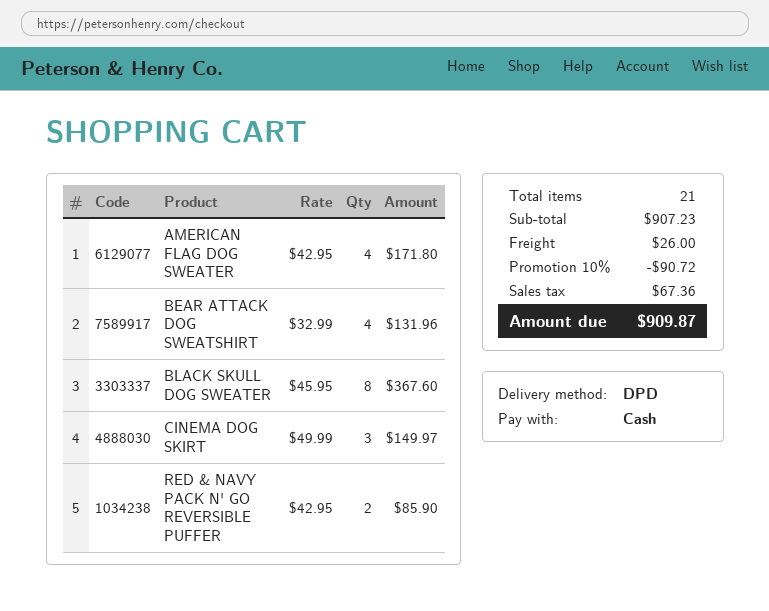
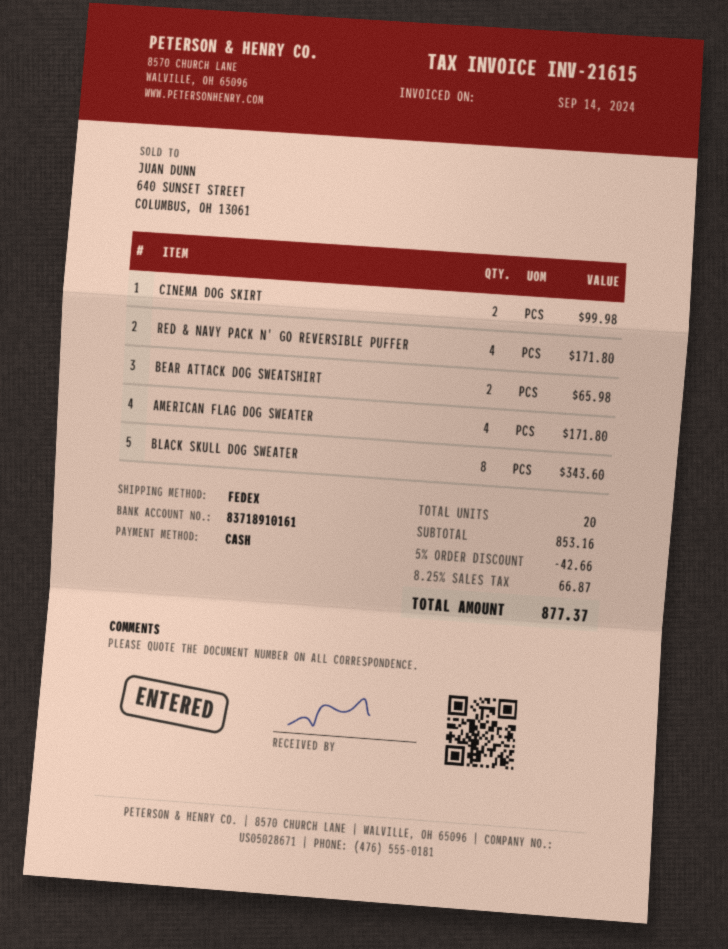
shipping method: DPD -> FedEx
BEAR ATTACK DOG SWEATSHIRT: 4 for 131.96 -> 2 for 65.98
BLACK SKULL DOG SWEATER: 8 for 367.60 -> 8 for 343.60
CINEMA DOG SKIRT: 3 for 149.97 -> 2 for 99.98
RED & NAVY PACK N' GO REVERSIBLE PUFFER: 2 for 85.90 -> 4 for 171.80
total quantity: 21 -> 20
subtotal: 907.23 -> 853.16
discount: 10% = 90.72 -> 5% = 42.66
shipping: 26.00 -> none
tax: 67.36 -> 66.87
total: 909.87 -> 877.37

